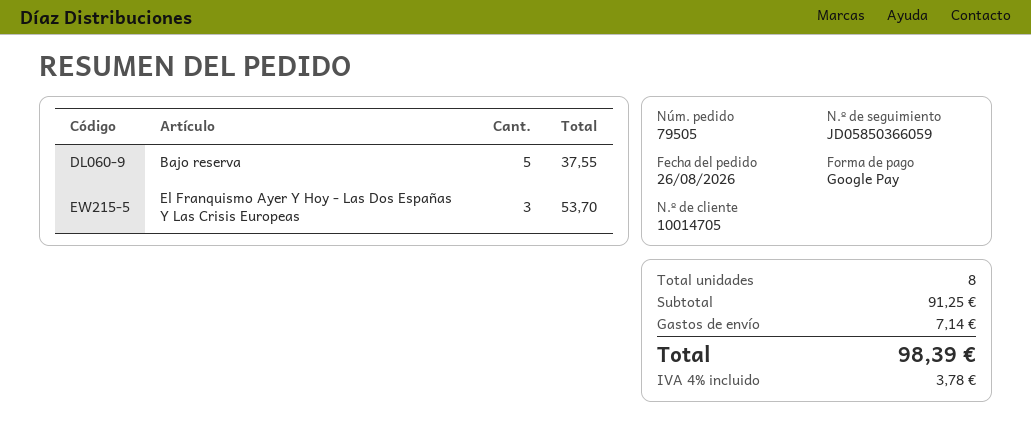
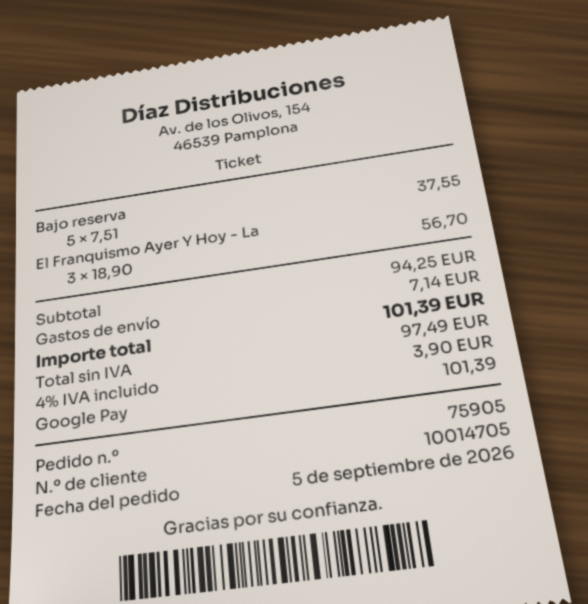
order number: 79505 -> 75905
order date: 2026-08-26 -> 2026-09-05
El Franquismo Ayer Y Hoy - Las Dos Españas Y Las Crisis Europeas: 3 for 53.70 -> 3 for 56.70
subtotal: 91.25 -> 94.25
tax: 4% = 3.78 -> 4% = 3.90
total: 98.39 -> 101.39

